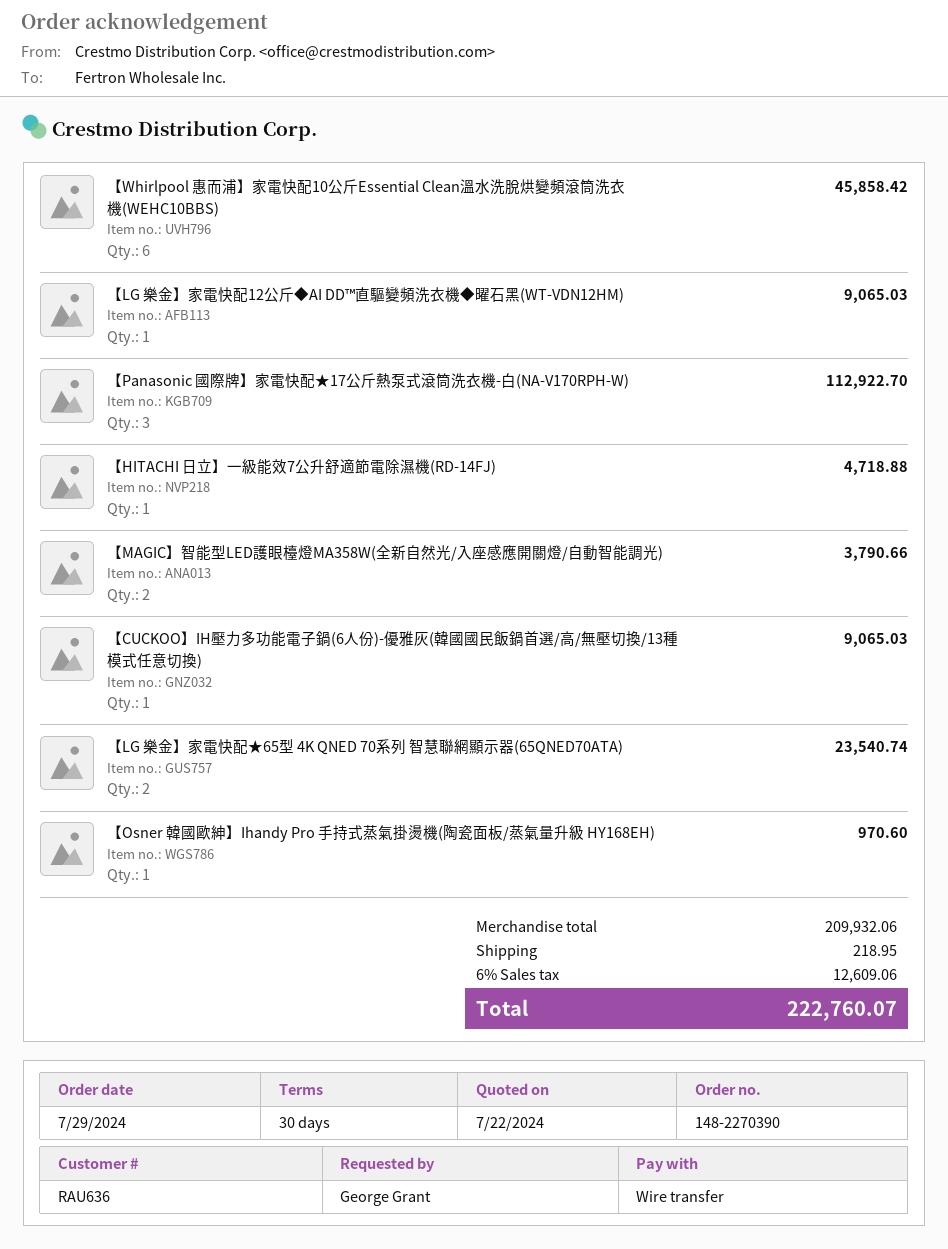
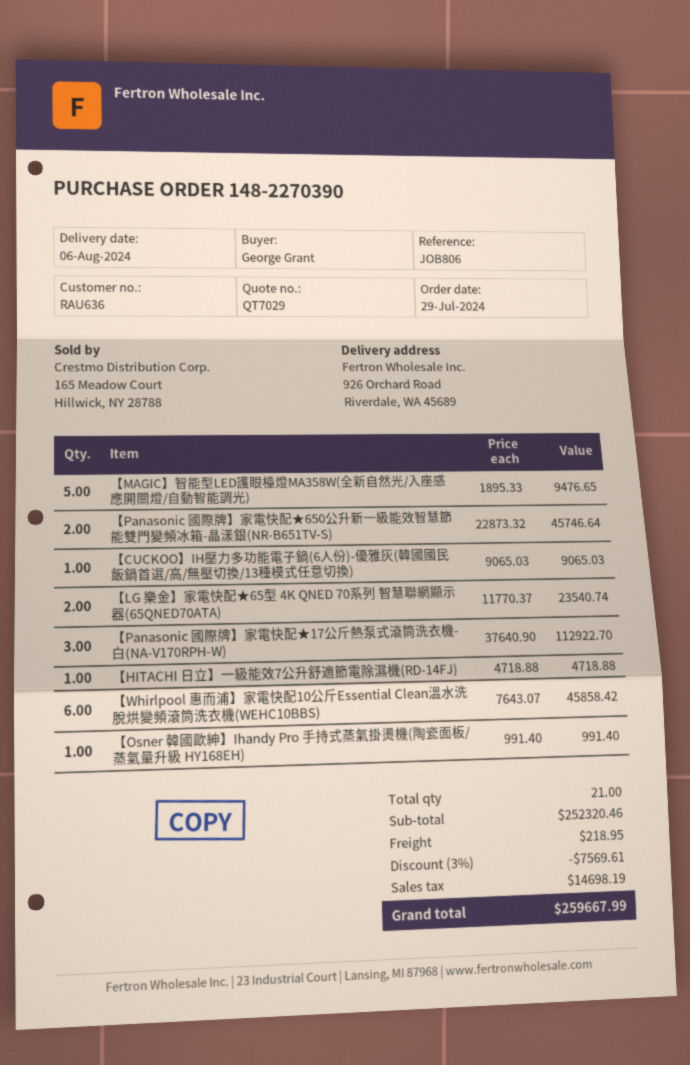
【LG 樂金】家電快配12公斤◆AI DD™直驅變頻洗衣機◆曜石黑(WT-VDN12HM): 1 for 9065.03 -> none
【MAGIC】智能型LED護眼檯燈MA358W(全新自然光/入座感應開關燈/自動智能調光): 2 for 3790.66 -> 5 for 9476.65
【Osner 韓國歐紳】Ihandy Pro 手持式蒸氣掛燙機(陶瓷面板/蒸氣量升級 HY168EH): 1 for 970.60 -> 1 for 991.40
【Panasonic 國際牌】家電快配★650公升新一級能效智慧節能雙門變頻冰箱-晶漾銀(NR-B651TV-S): none -> 2 for 45746.64
subtotal: 209932.06 -> 252320.46
discount: none -> 3% = 7569.61
tax: 12609.06 -> 14698.19
total: 222760.07 -> 259667.99

